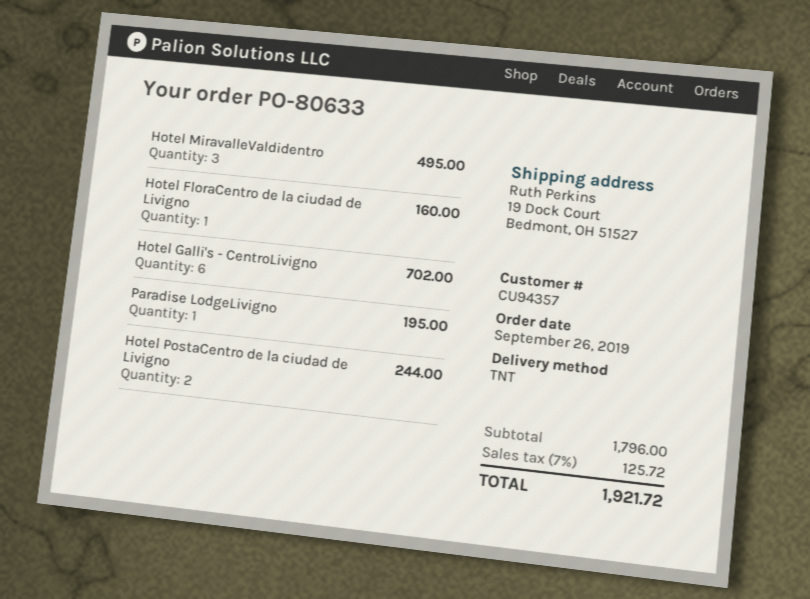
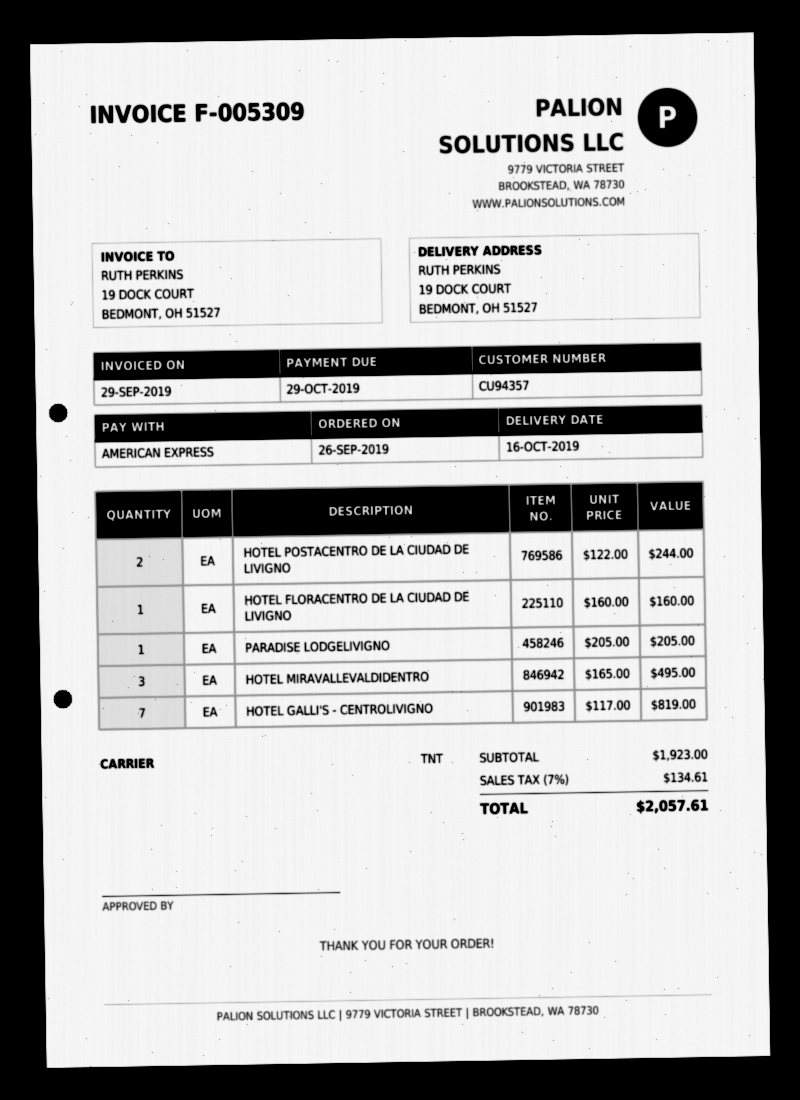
Hotel Galli's - CentroLivigno: 6 for 702.00 -> 7 for 819.00
Paradise LodgeLivigno: 1 for 195.00 -> 1 for 205.00
subtotal: 1796.00 -> 1923.00
tax: 7% = 125.72 -> 7% = 134.61
total: 1921.72 -> 2057.61

